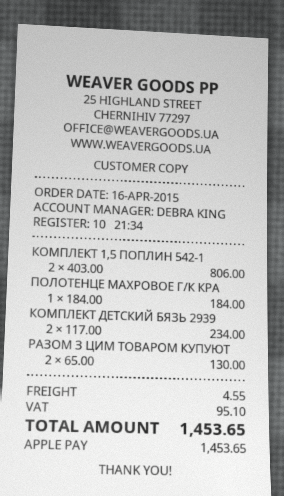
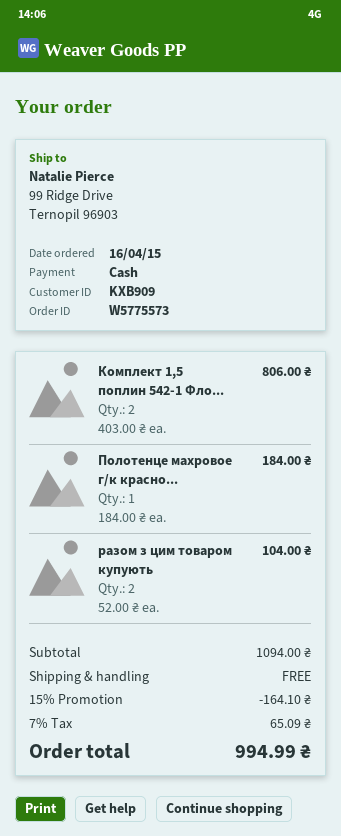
payment method: Apple Pay -> cash
КОМПЛЕКТ ДЕТСКИЙ БЯЗЬ 2939: 2 x 117.00 = 234.00 -> none
РАЗОМ З ЦИМ ТОВАРОМ КУПУЮТ: 2 x 65.00 = 130.00 -> 2 x 52.00 = 104.00
discount: none -> 15% = 164.10
shipping: 4.55 -> 0.00
tax: 95.10 -> 65.09
total: 1453.65 -> 994.99

